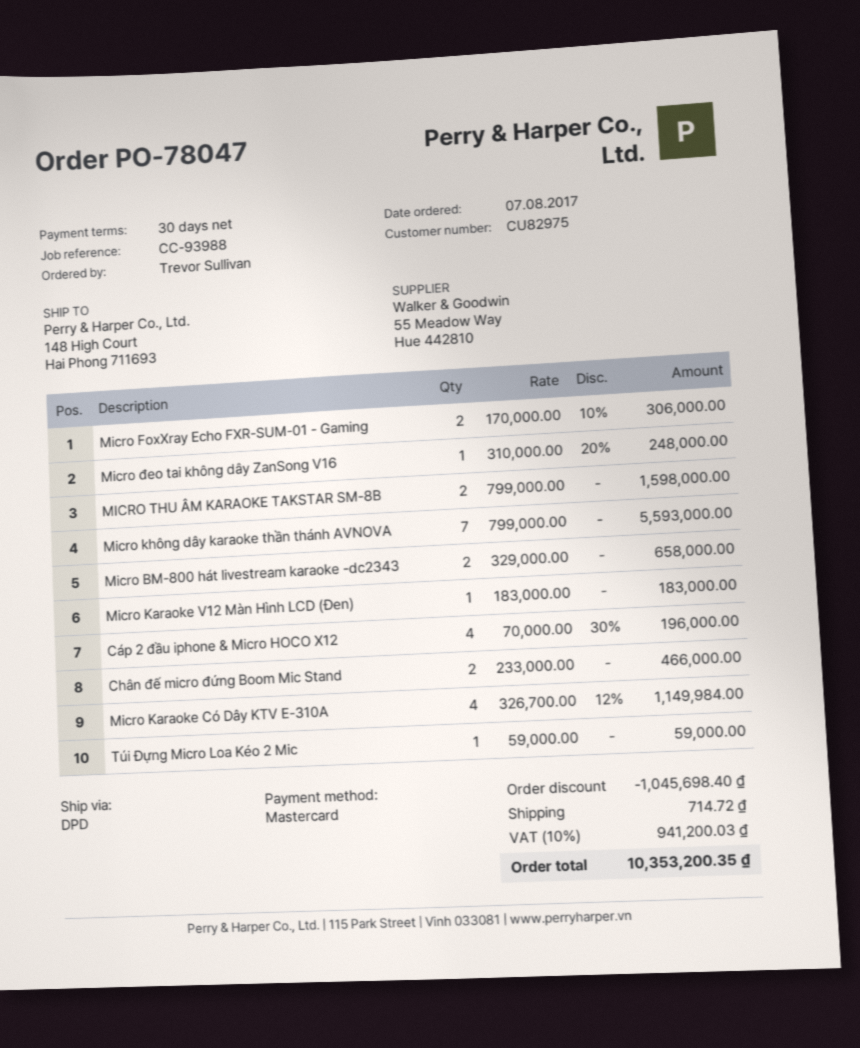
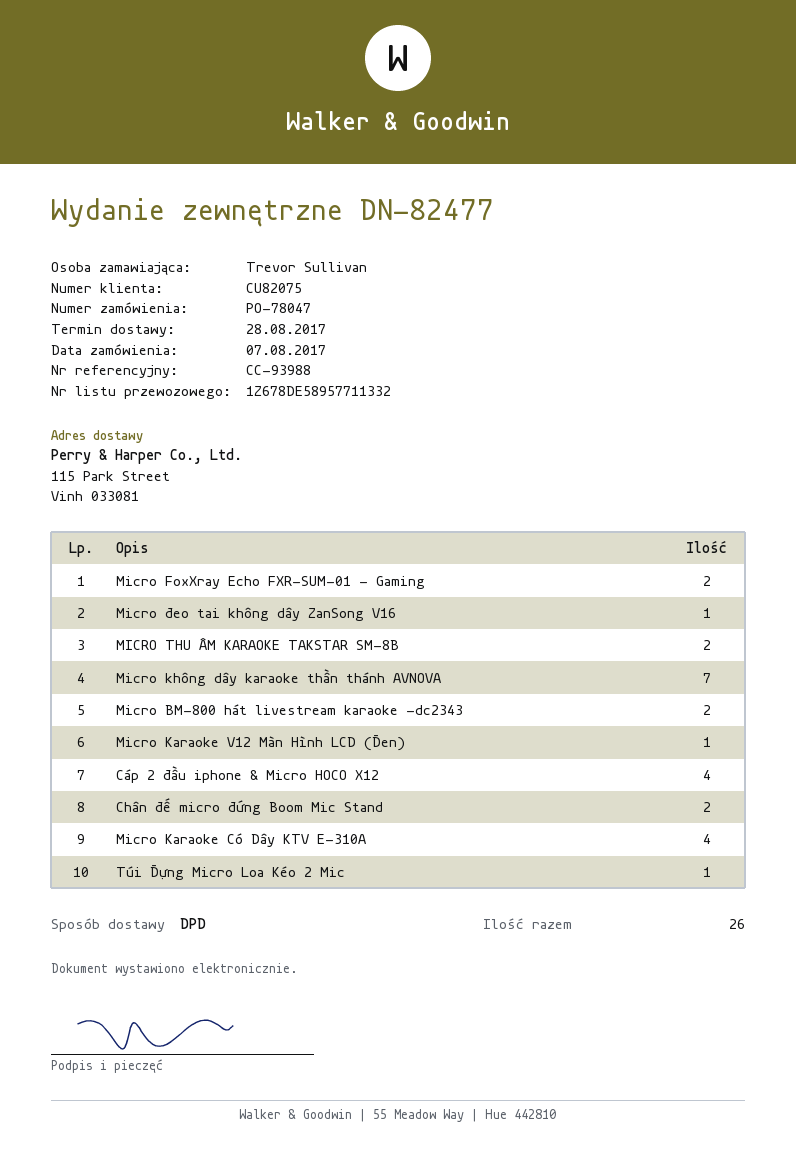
customer number: CU82975 -> CU82075
ship to: 148 High Court, Hai Phong 711693 -> 115 Park Street, Vinh 033081

